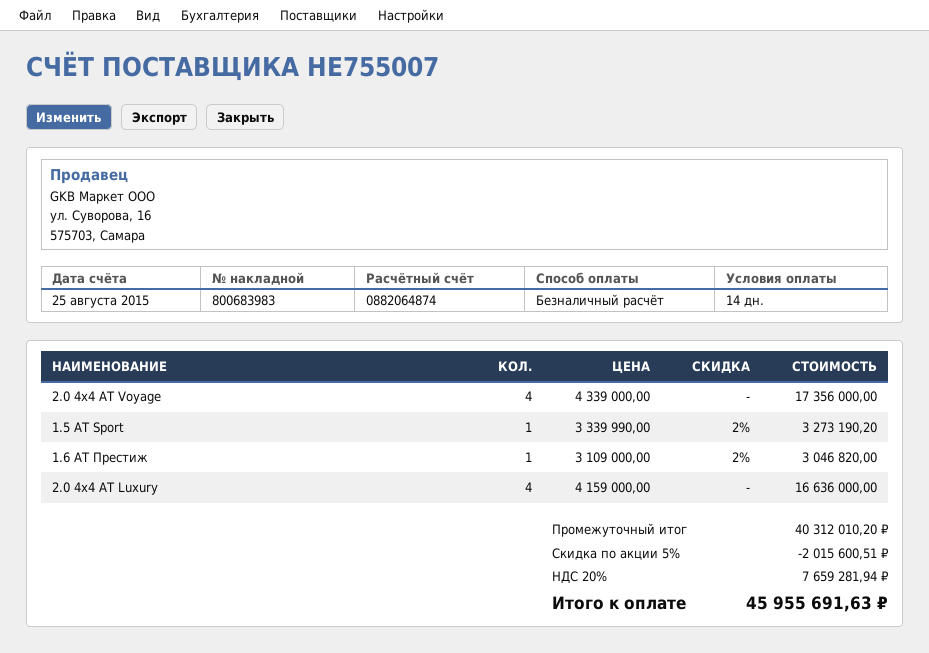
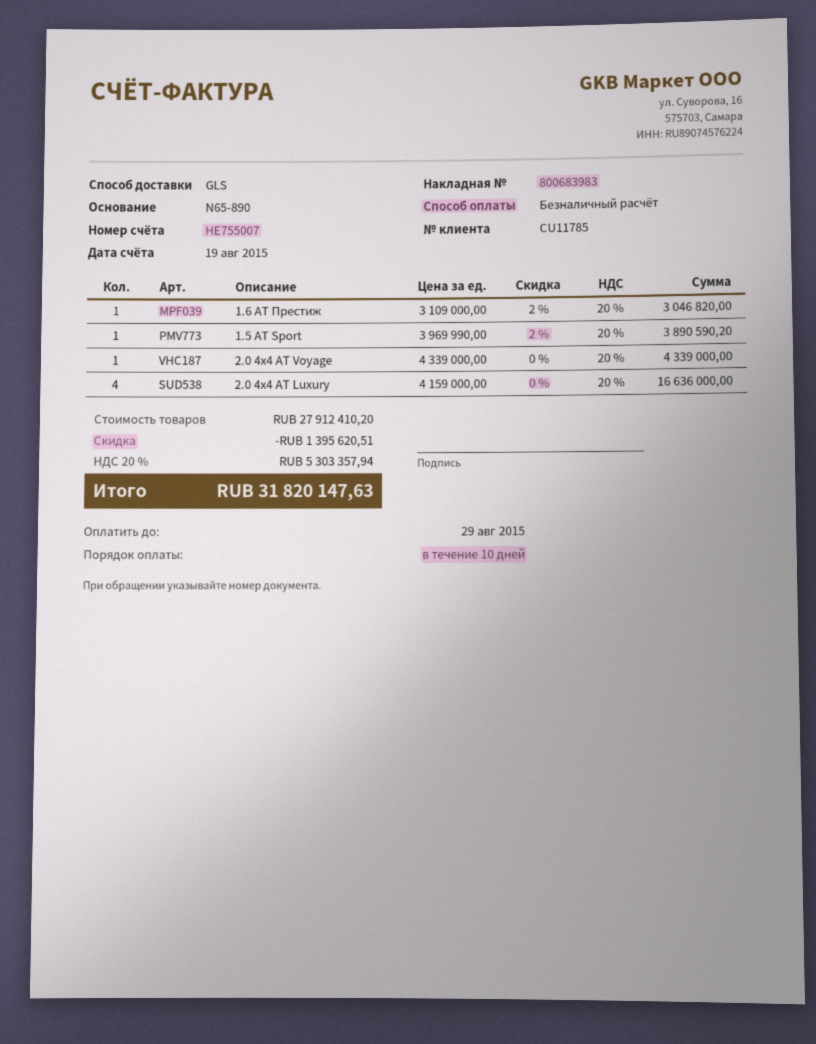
invoice date: 2015-08-25 -> 2015-08-19
payment terms: 14 days -> 10 days
2.0 4x4 AT Voyage: 4 x 4339000.00 = 17356000.00 -> 1 x 4339000.00 = 4339000.00
1.5 AT Sport: 1 x 3339990.00 - 2% = 3273190.20 -> 1 x 3969990.00 - 2% = 3890590.20
subtotal: 40312010.20 -> 27912410.20
discount: 2015600.51 -> 1395620.51
tax: 20% = 7659281.94 -> 20% = 5303357.94
total: 45955691.63 -> 31820147.63

